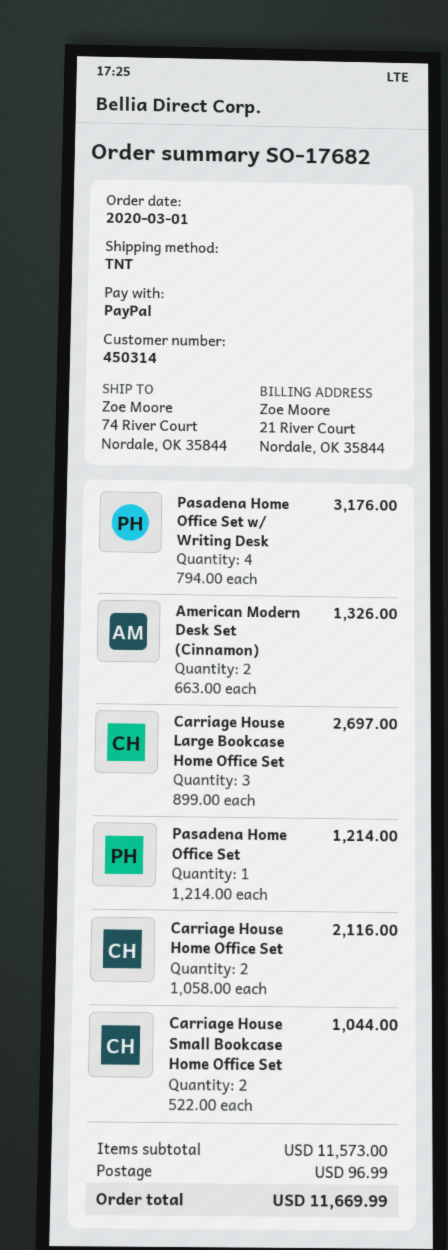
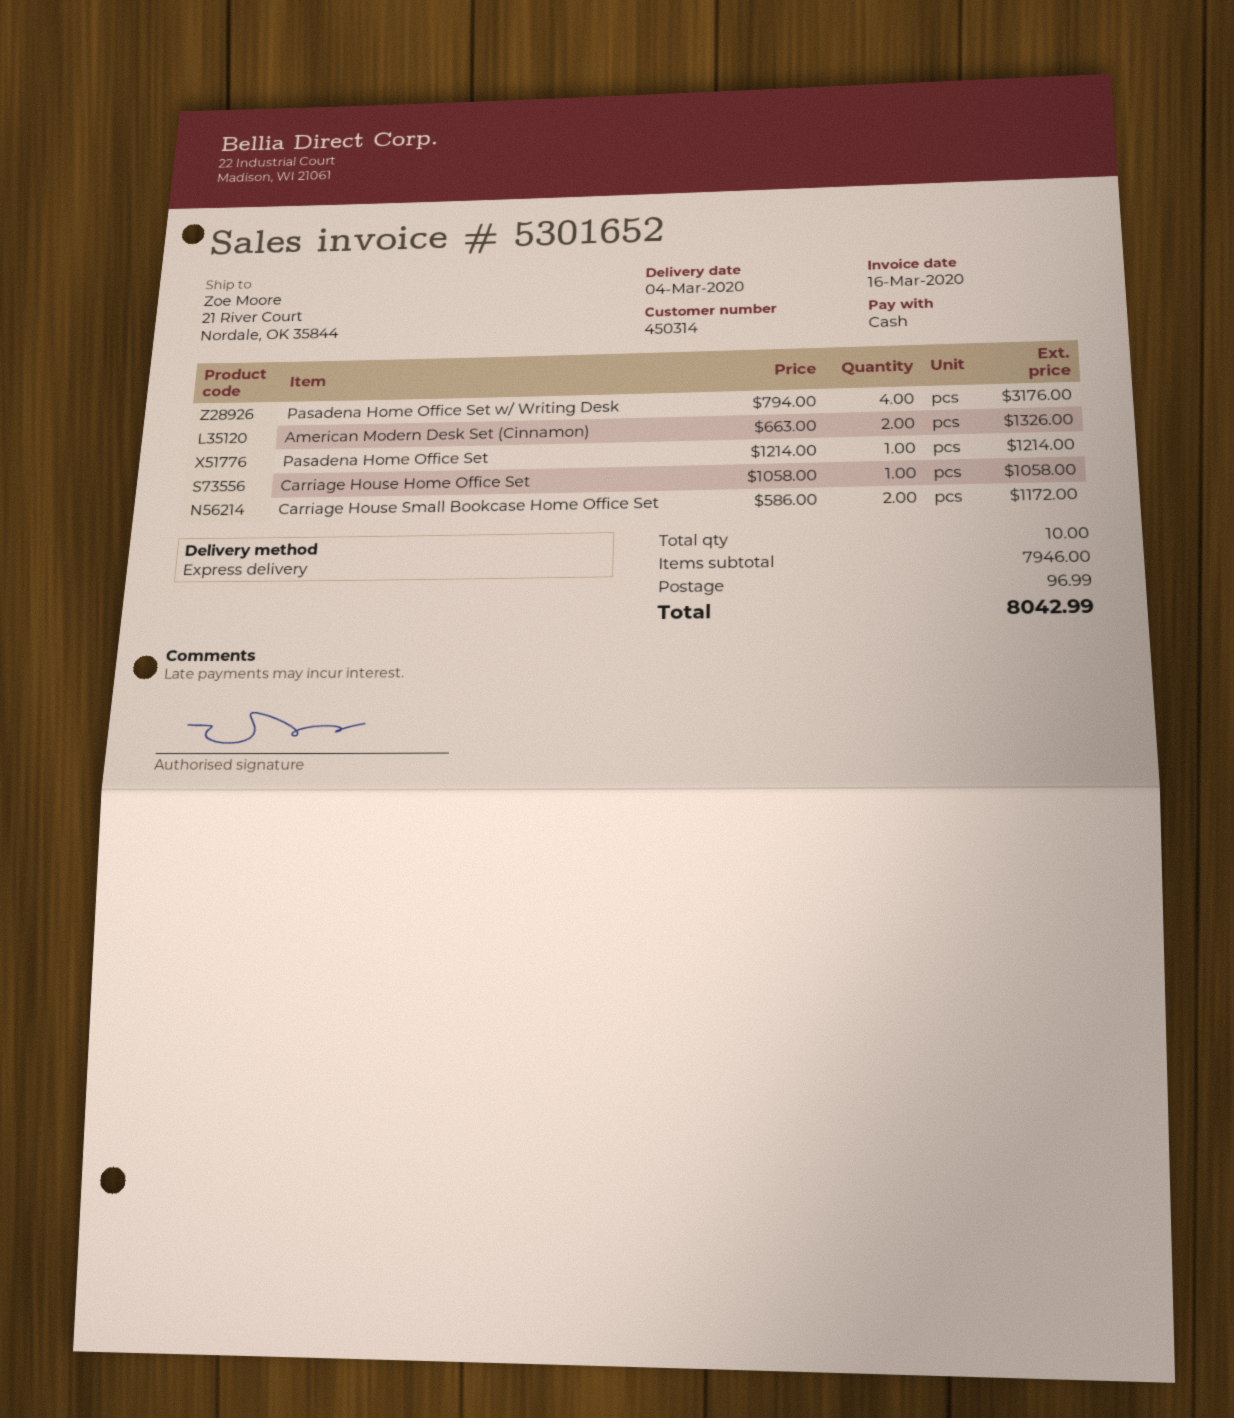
payment method: PayPal -> cash
shipping method: TNT -> express
ship to: 74 River Court, Nordale, OK 35844 -> 21 River Court, Nordale, OK 35844
Carriage House Large Bookcase Home Office Set: 3 x 899.00 = 2697.00 -> none
Carriage House Home Office Set: 2 x 1058.00 = 2116.00 -> 1 x 1058.00 = 1058.00
Carriage House Small Bookcase Home Office Set: 2 x 522.00 = 1044.00 -> 2 x 586.00 = 1172.00
subtotal: 11573.00 -> 7946.00
total: 11669.99 -> 8042.99

